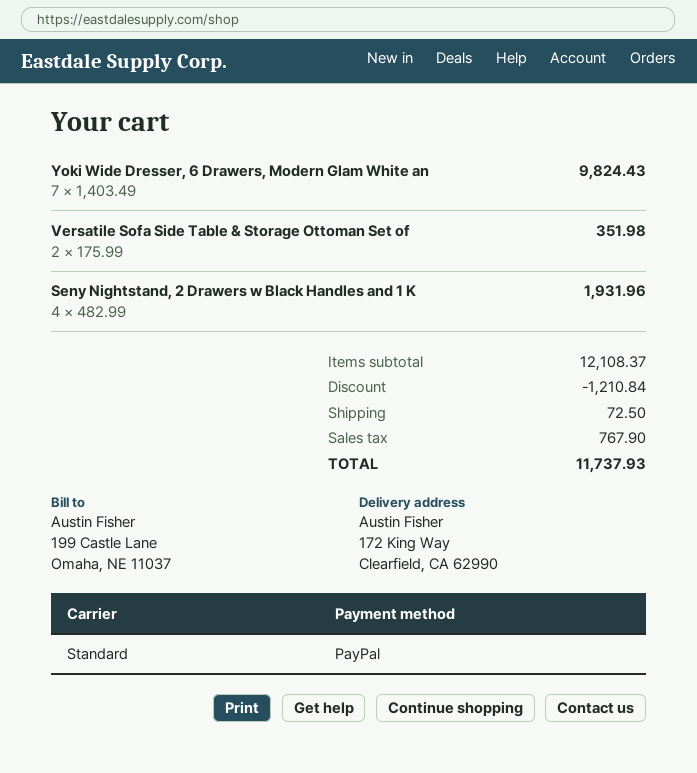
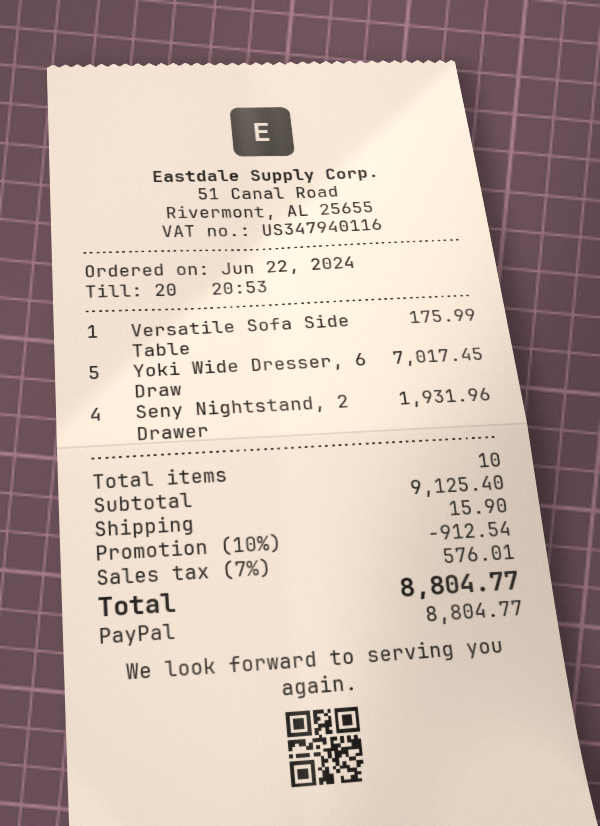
Yoki Wide Dresser, 6 Drawers, Modern Glam White an: 7 for 9824.43 -> 5 for 7017.45
Versatile Sofa Side Table & Storage Ottoman Set of: 2 for 351.98 -> 1 for 175.99
subtotal: 12108.37 -> 9125.40
discount: 1210.84 -> 912.54
shipping: 72.50 -> 15.90
tax: 767.90 -> 576.01
total: 11737.93 -> 8804.77

